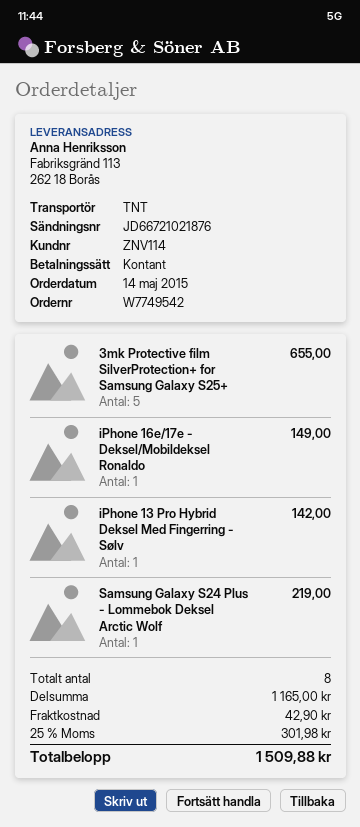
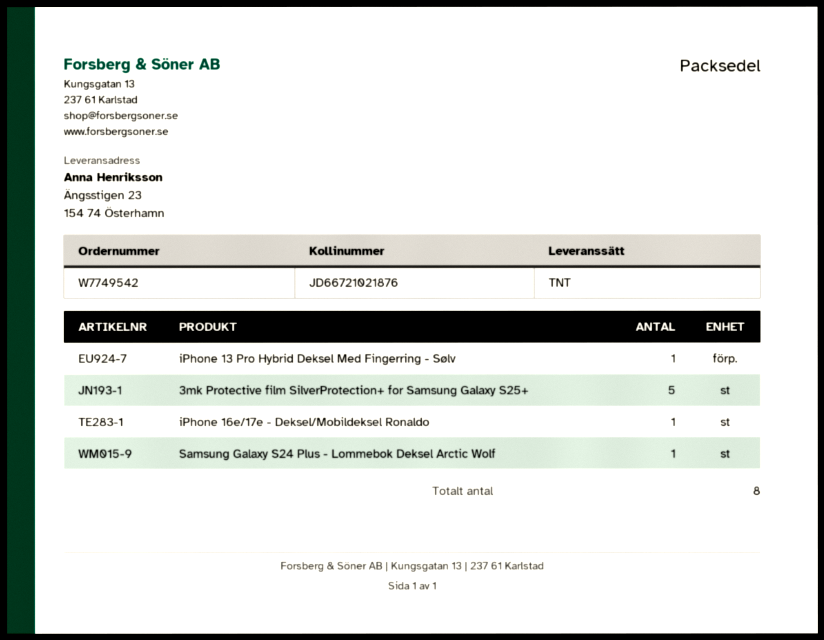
ship to: Fabriksgränd 113, 262 18 Borås -> Ängsstigen 23, 154 74 Österhamn

